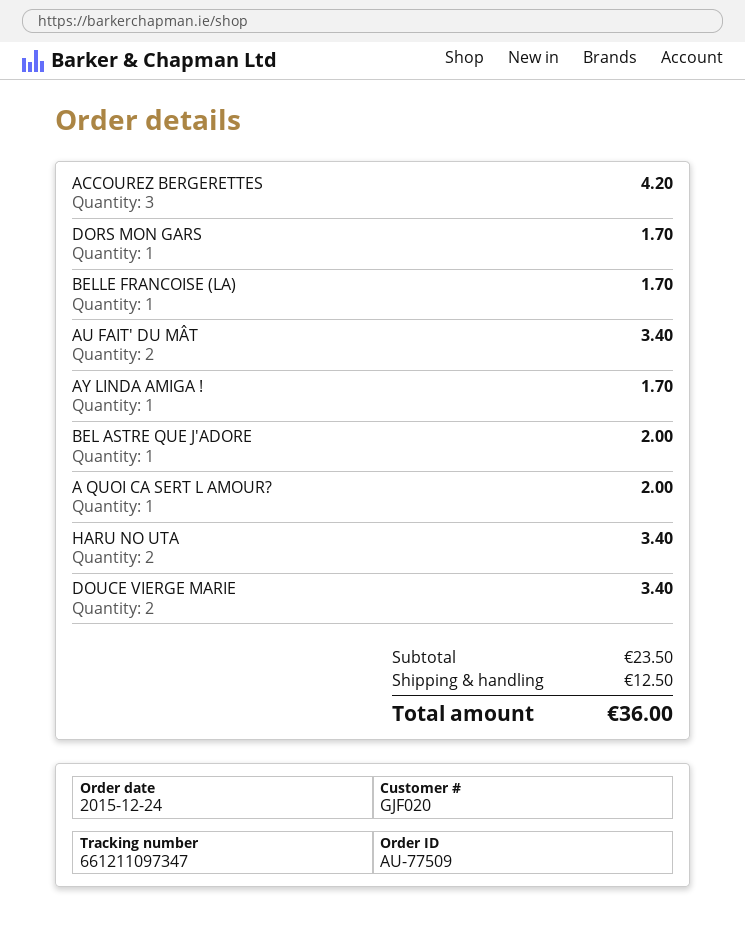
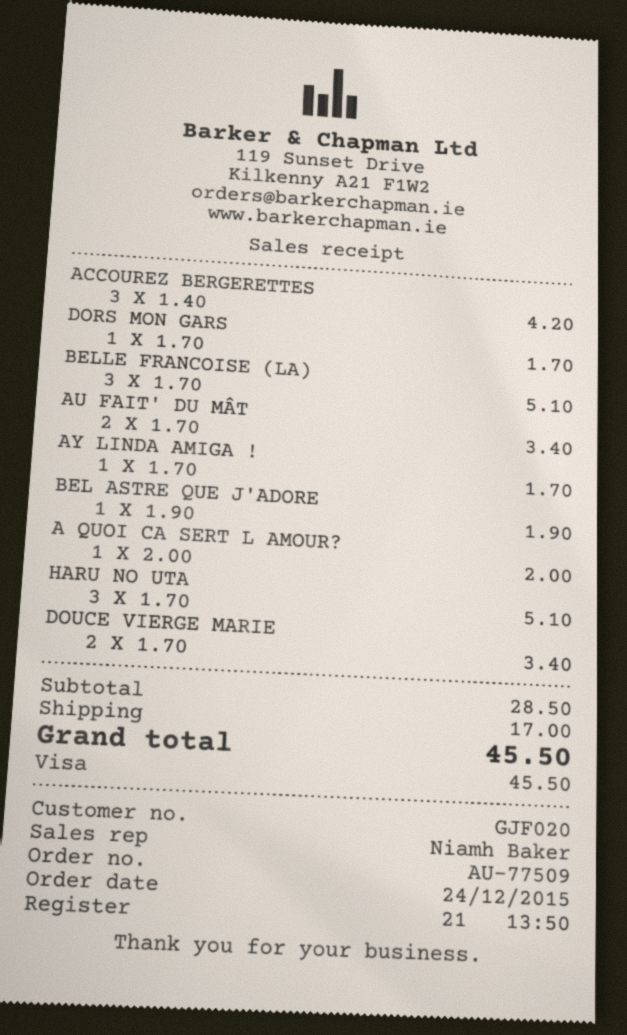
BELLE FRANCOISE (LA): 1 for 1.70 -> 3 for 5.10
BEL ASTRE QUE J'ADORE: 1 for 2.00 -> 1 for 1.90
HARU NO UTA: 2 for 3.40 -> 3 for 5.10
subtotal: 23.50 -> 28.50
shipping: 12.50 -> 17.00
total: 36.00 -> 45.50

